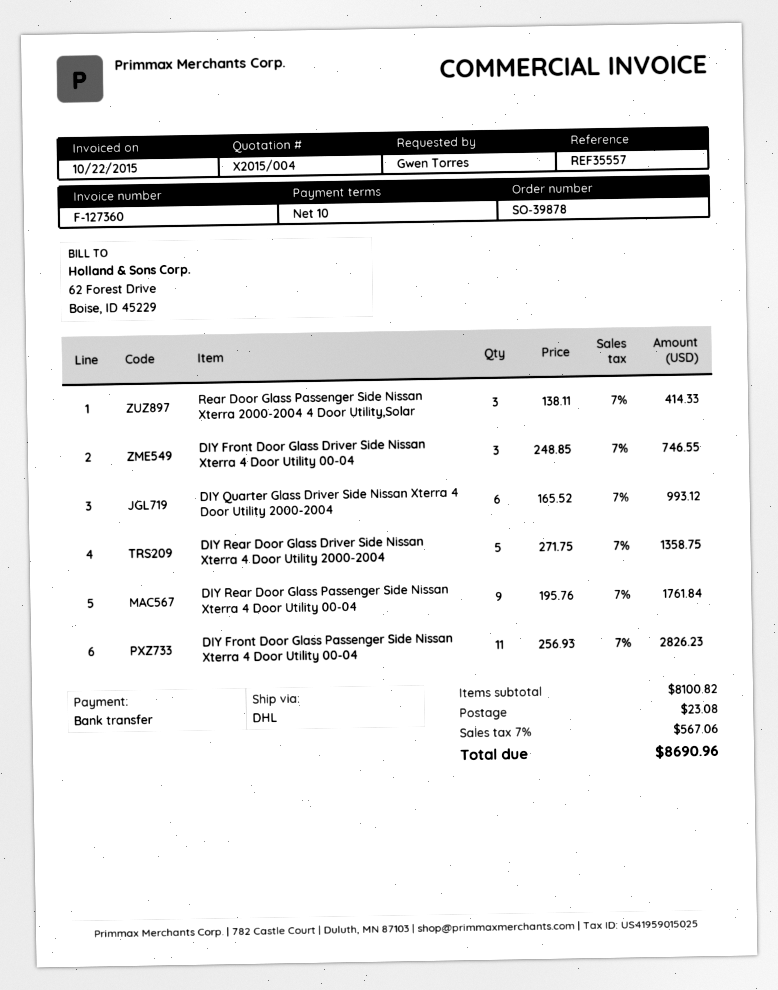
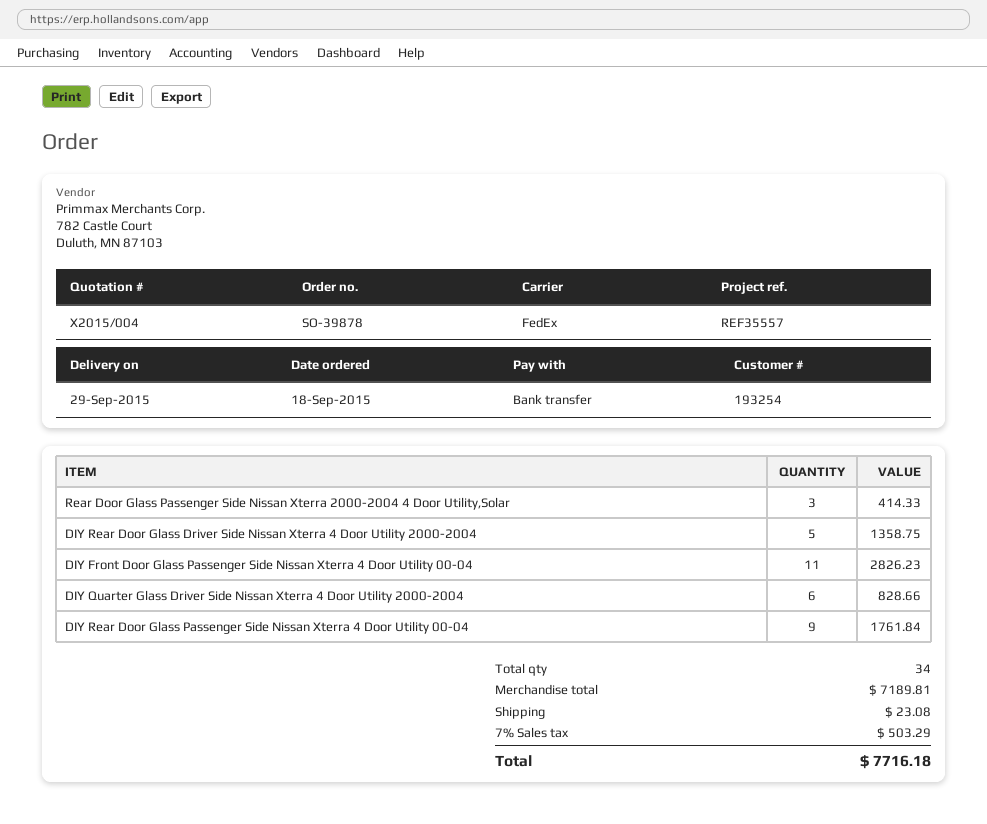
shipping method: DHL -> FedEx
DIY Front Door Glass Driver Side Nissan Xterra 4 Door Utility 00-04: 3 for 746.55 -> none
DIY Quarter Glass Driver Side Nissan Xterra 4 Door Utility 2000-2004: 6 for 993.12 -> 6 for 828.66
subtotal: 8100.82 -> 7189.81
tax: 7% = 567.06 -> 7% = 503.29
total: 8690.96 -> 7716.18

